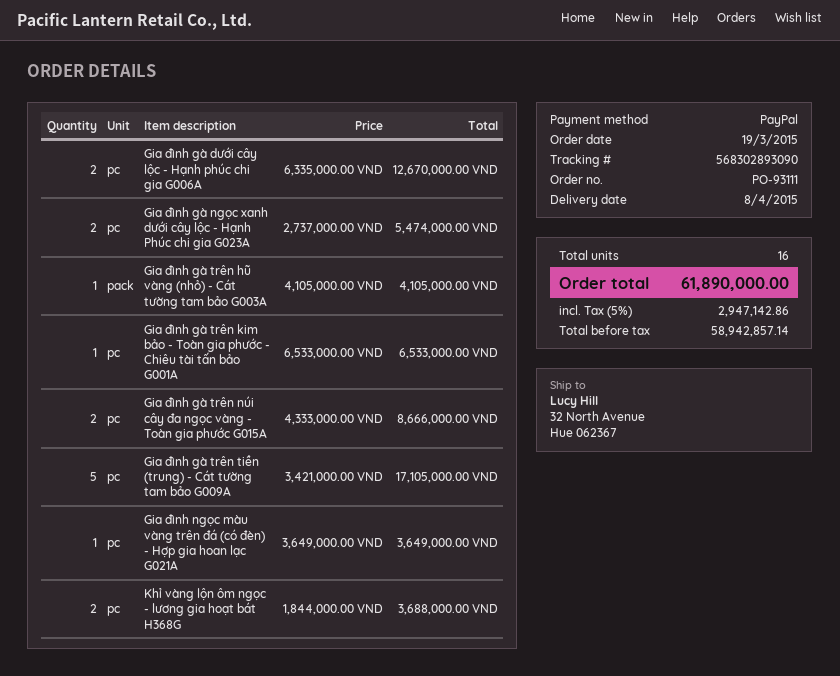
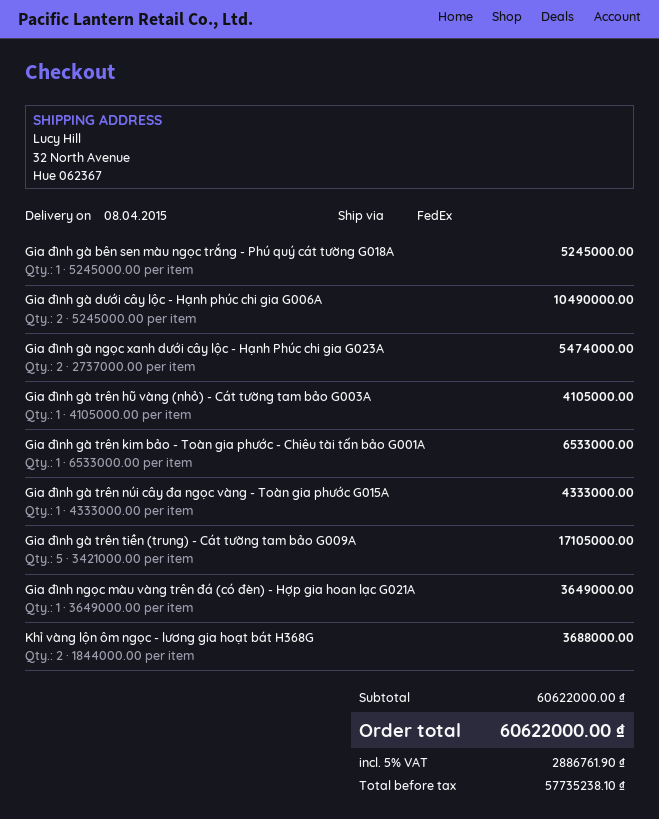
Gia đình gà dưới cây lộc - Hạnh phúc chi gia G006A: 2 x 6335000.00 = 12670000.00 -> 2 x 5245000.00 = 10490000.00
Gia đình gà trên núi cây đa ngọc vàng - Toàn gia phước G015A: 2 x 4333000.00 = 8666000.00 -> 1 x 4333000.00 = 4333000.00
Gia đình gà bên sen màu ngọc trắng - Phú quý cát tường G018A: none -> 1 x 5245000.00 = 5245000.00
net: 58942857.14 -> 57735238.10
tax: 5% = 2947142.86 -> 5% = 2886761.90
total: 61890000.00 -> 60622000.00

